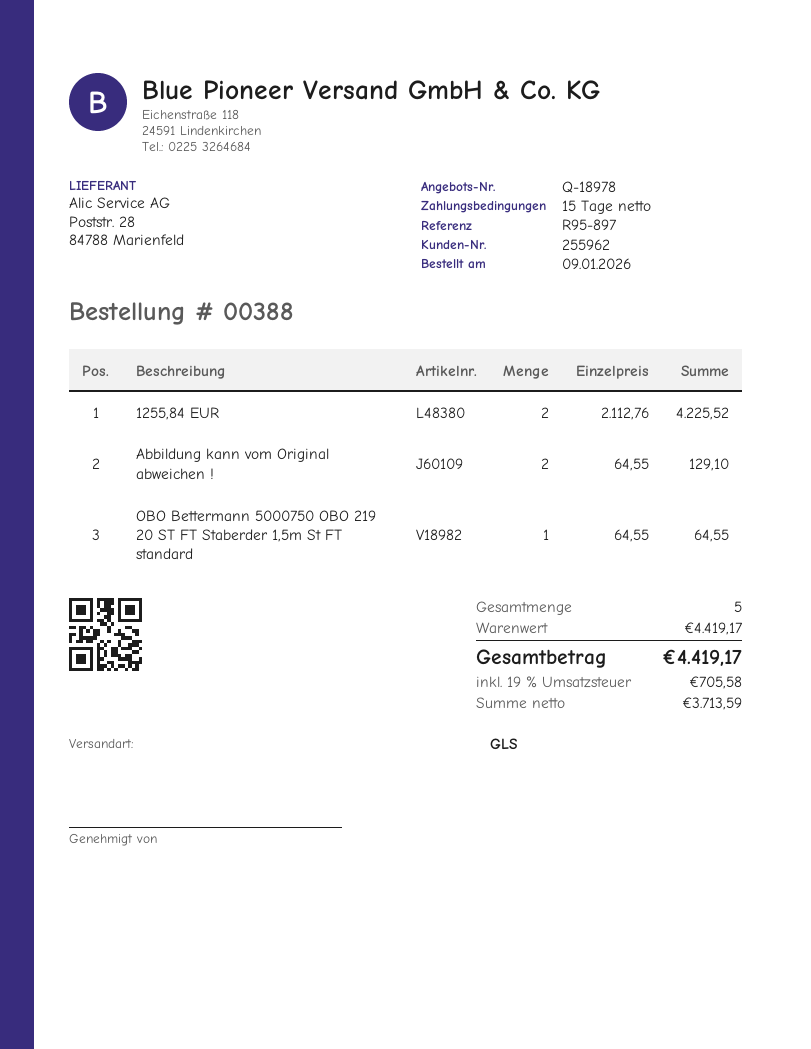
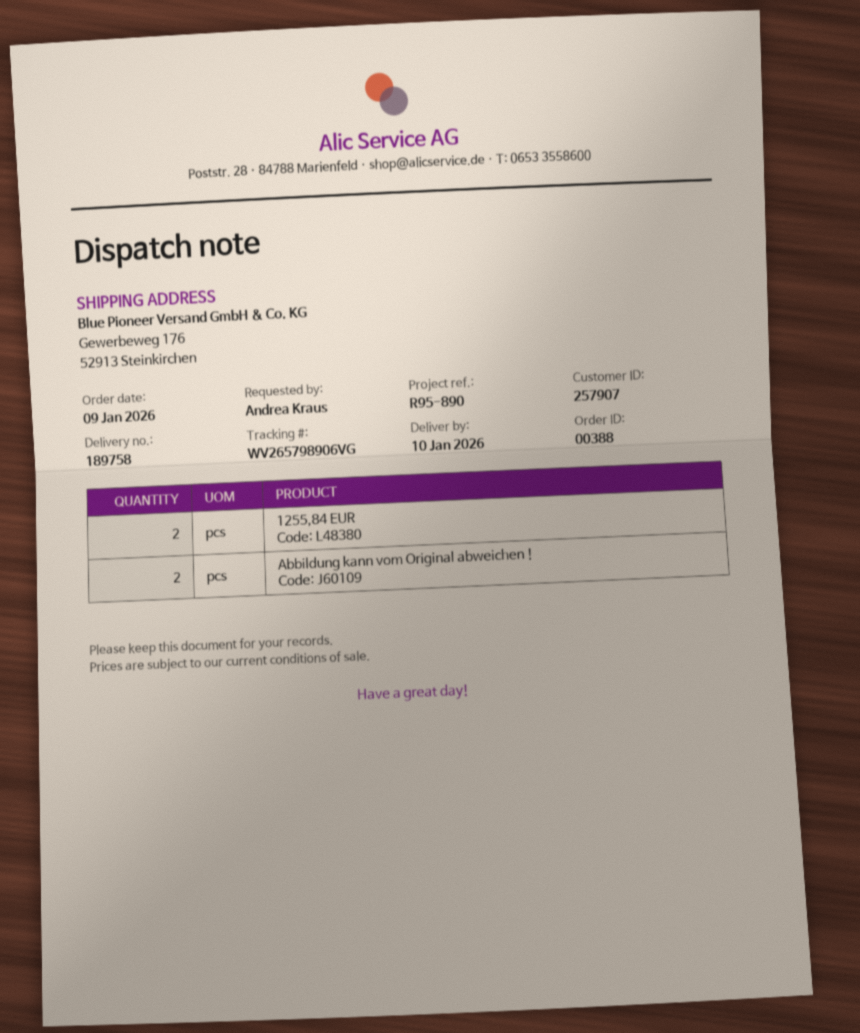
customer number: 255962 -> 257907
reference: R95-897 -> R95-890
OBO Bettermann 5000750 OBO 219 20 ST FT Staberder 1,5m St FT standard: 1 -> none

